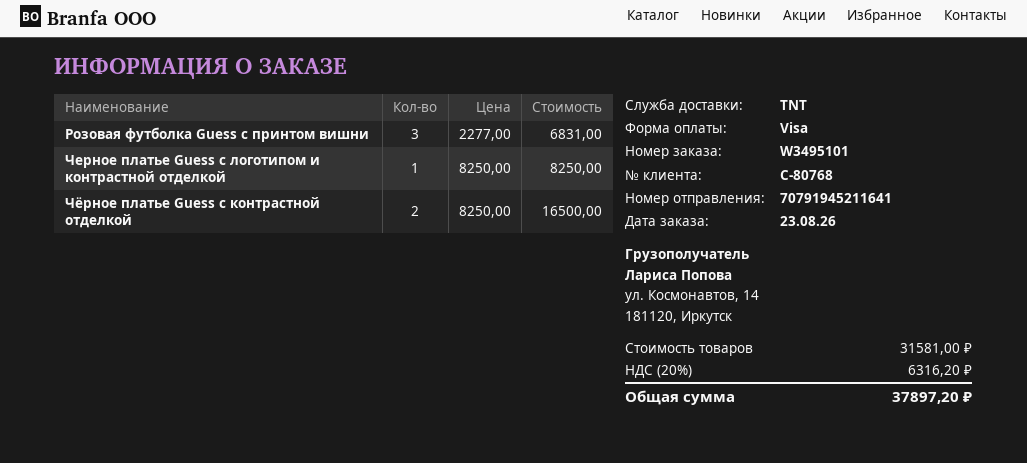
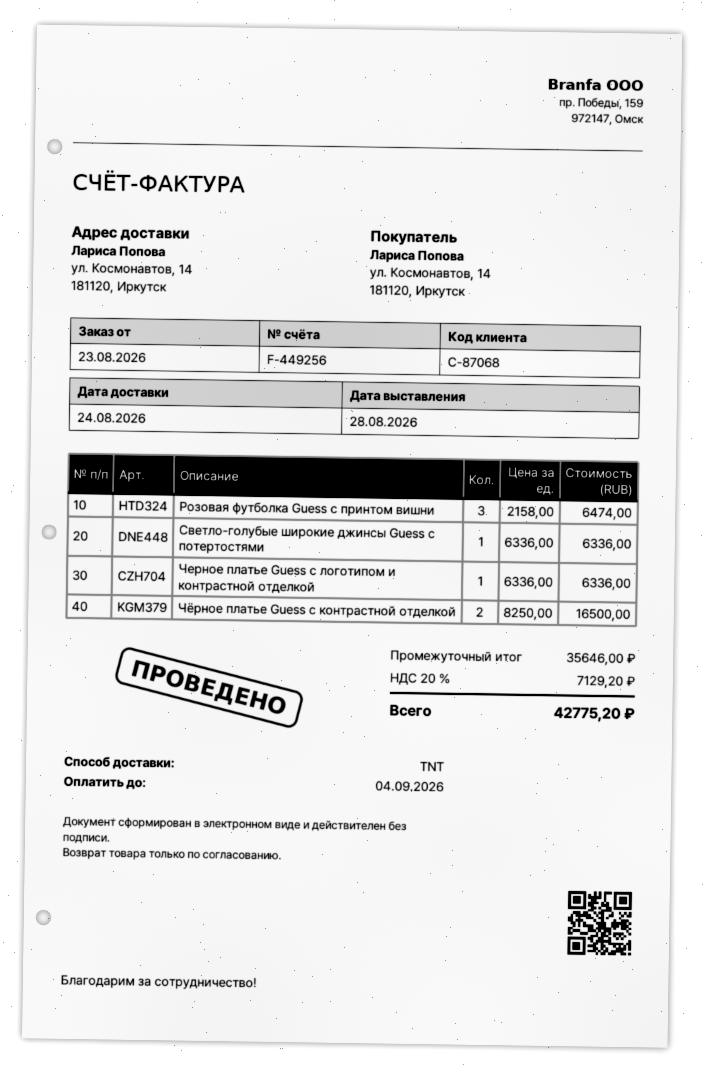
customer number: C-80768 -> C-87068
Розовая футболка Guess с принтом вишни: 3 x 2277.00 = 6831.00 -> 3 x 2158.00 = 6474.00
Черное платье Guess с логотипом и контрастной отделкой: 1 x 8250.00 = 8250.00 -> 1 x 6336.00 = 6336.00
Светло-голубые широкие джинсы Guess с потертостями: none -> 1 x 6336.00 = 6336.00
subtotal: 31581.00 -> 35646.00
tax: 20% = 6316.20 -> 20% = 7129.20
total: 37897.20 -> 42775.20

